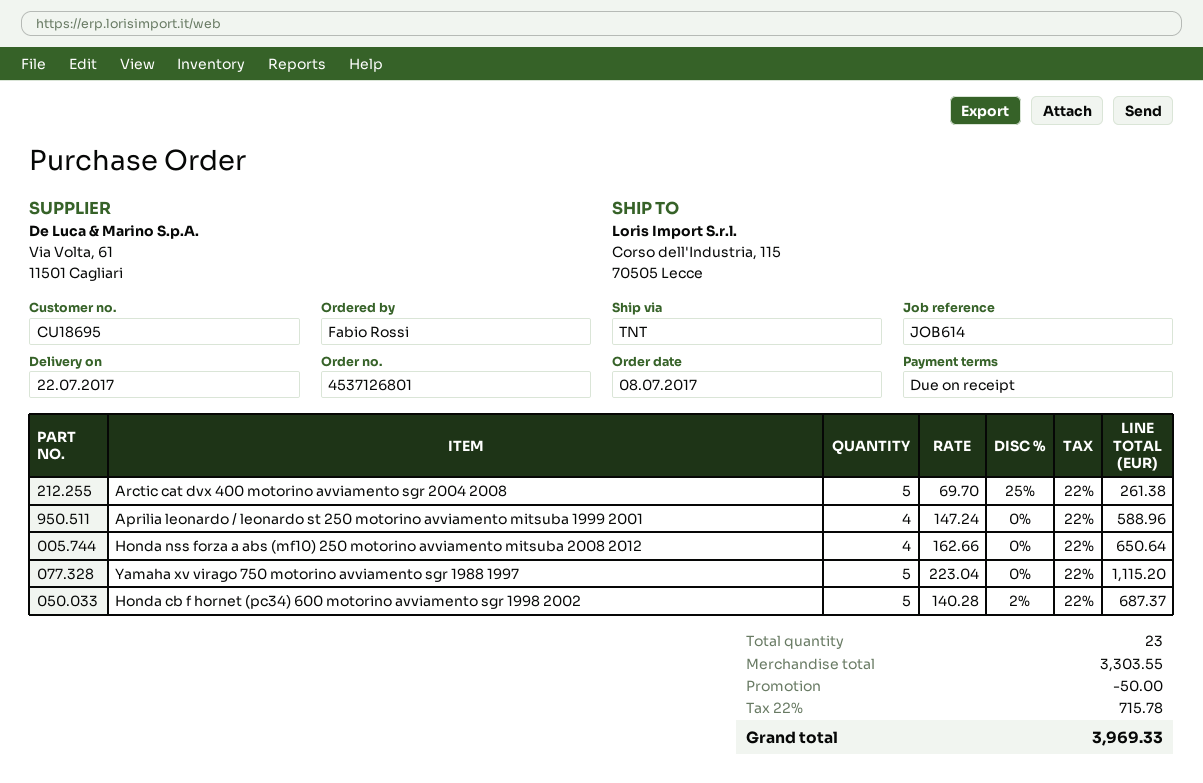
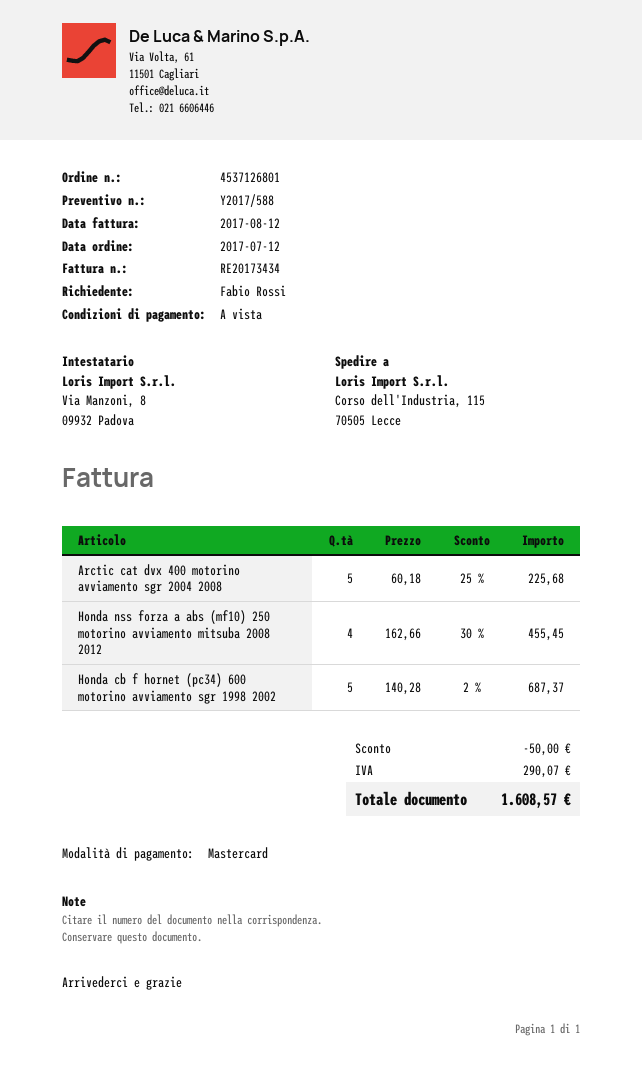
order date: 2017-07-08 -> 2017-07-12
Arctic cat dvx 400 motorino avviamento sgr 2004 2008: 5 x 69.70 - 25% = 261.38 -> 5 x 60.18 - 25% = 225.68
Aprilia leonardo / leonardo st 250 motorino avviamento mitsuba 1999 2001: 4 x 147.24 = 588.96 -> none
Honda nss forza a abs (mf10) 250 motorino avviamento mitsuba 2008 2012: 4 x 162.66 = 650.64 -> 4 x 162.66 - 30% = 455.45
Yamaha xv virago 750 motorino avviamento sgr 1988 1997: 5 x 223.04 = 1115.20 -> none
tax: 715.78 -> 290.07
total: 3969.33 -> 1608.57

